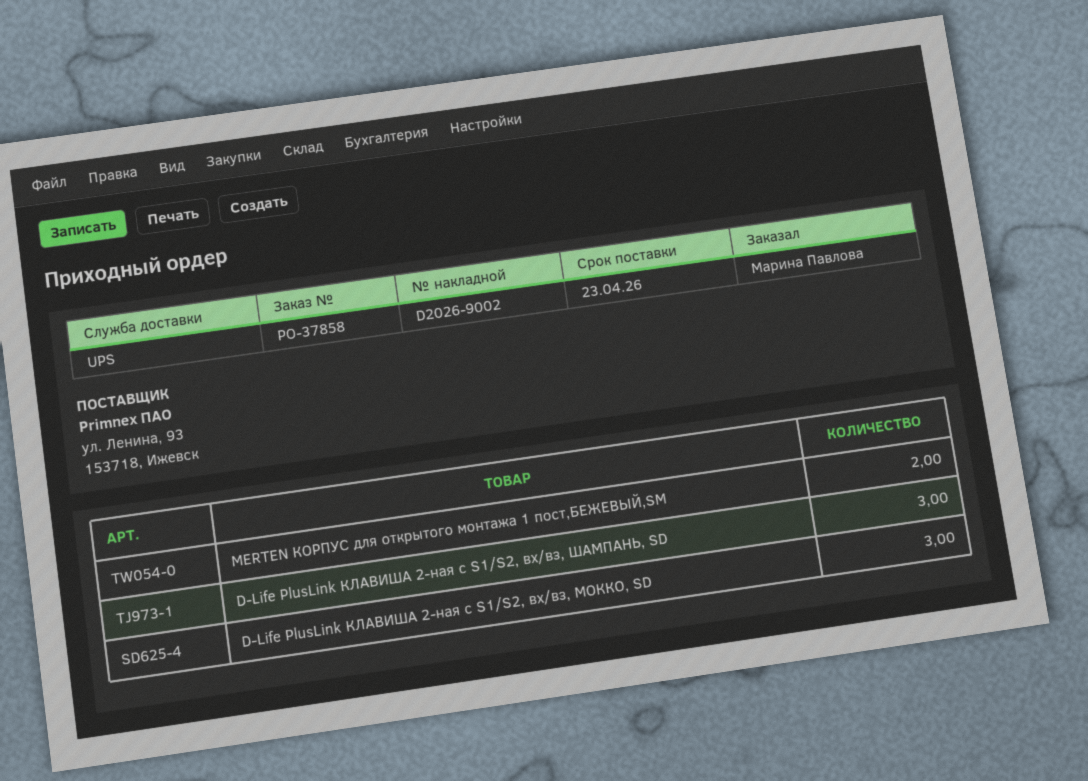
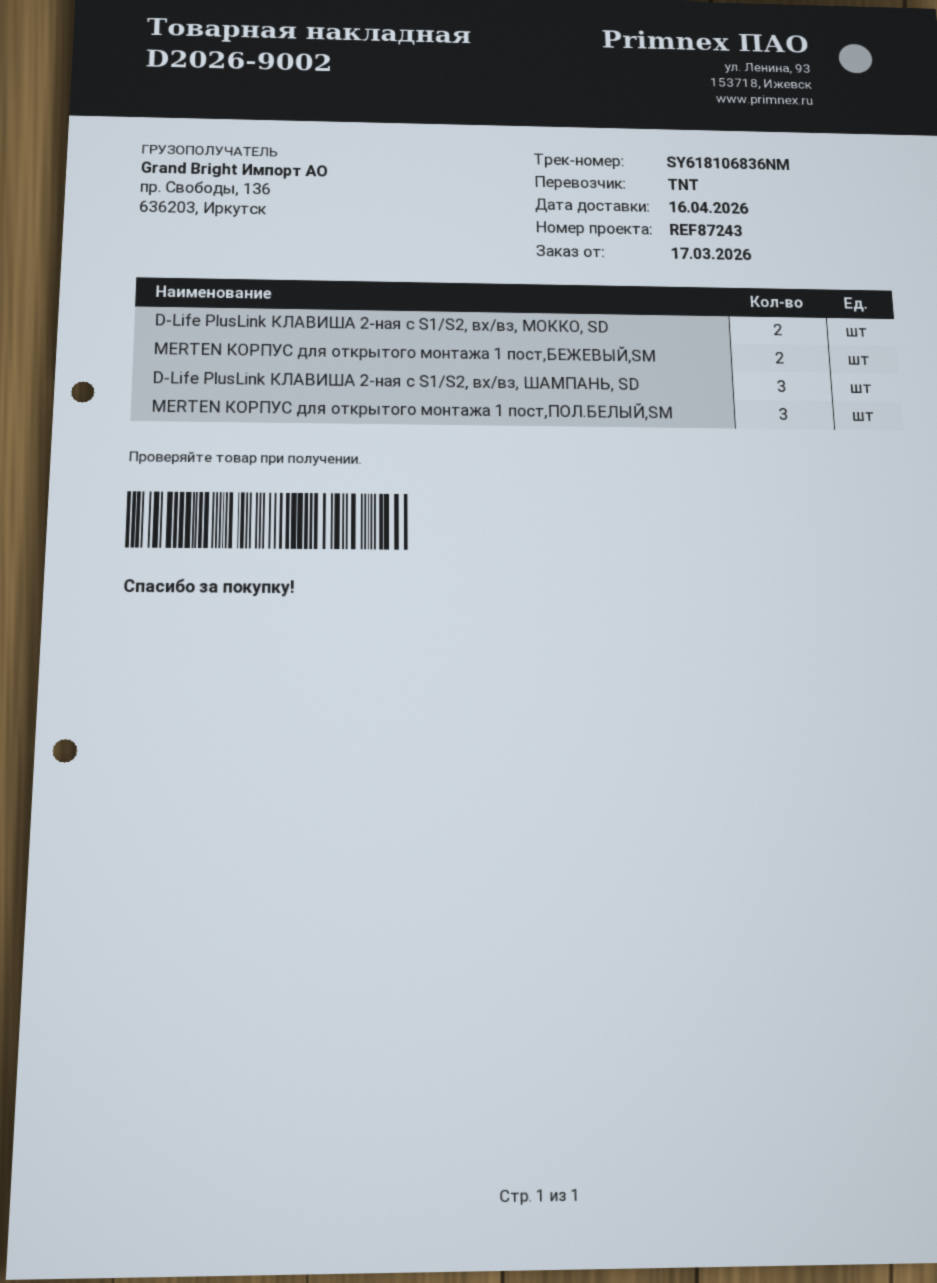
delivery date: 2026-04-23 -> 2026-04-16
shipping method: UPS -> TNT
D-Life PlusLink КЛАВИША 2-ная с S1/S2, вх/вз, МОККО, SD: 3 -> 2
MERTEN КОРПУС для открытого монтажа 1 пост,ПОЛ.БЕЛЫЙ,SM: none -> 3

